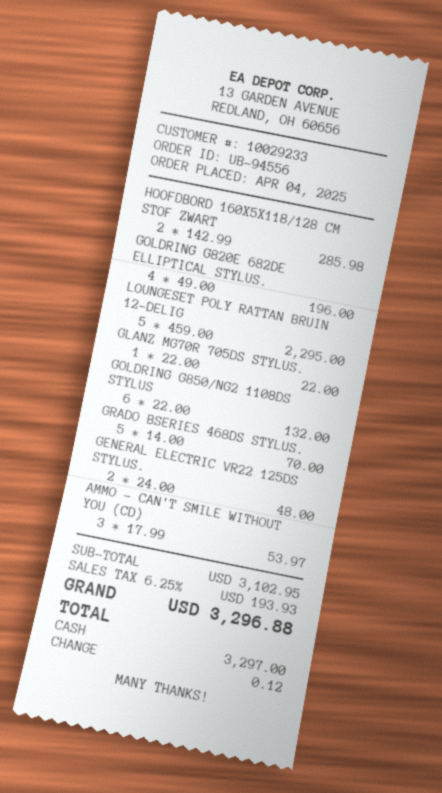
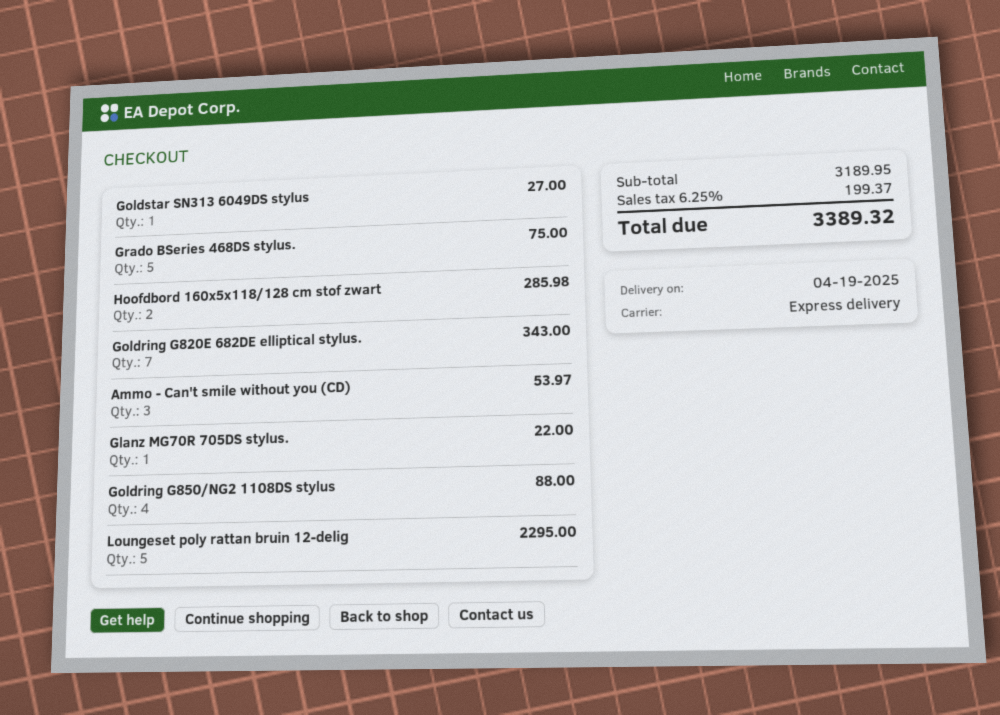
GOLDRING G820E 682DE ELLIPTICAL STYLUS.: 4 for 196.00 -> 7 for 343.00
GOLDRING G850/NG2 1108DS STYLUS: 6 for 132.00 -> 4 for 88.00
GRADO BSERIES 468DS STYLUS.: 5 for 70.00 -> 5 for 75.00
GENERAL ELECTRIC VR22 125DS STYLUS.: 2 for 48.00 -> none
Goldstar SN313 6049DS stylus: none -> 1 for 27.00
subtotal: 3102.95 -> 3189.95
tax: 6.25% = 193.93 -> 6.25% = 199.37
total: 3296.88 -> 3389.32

